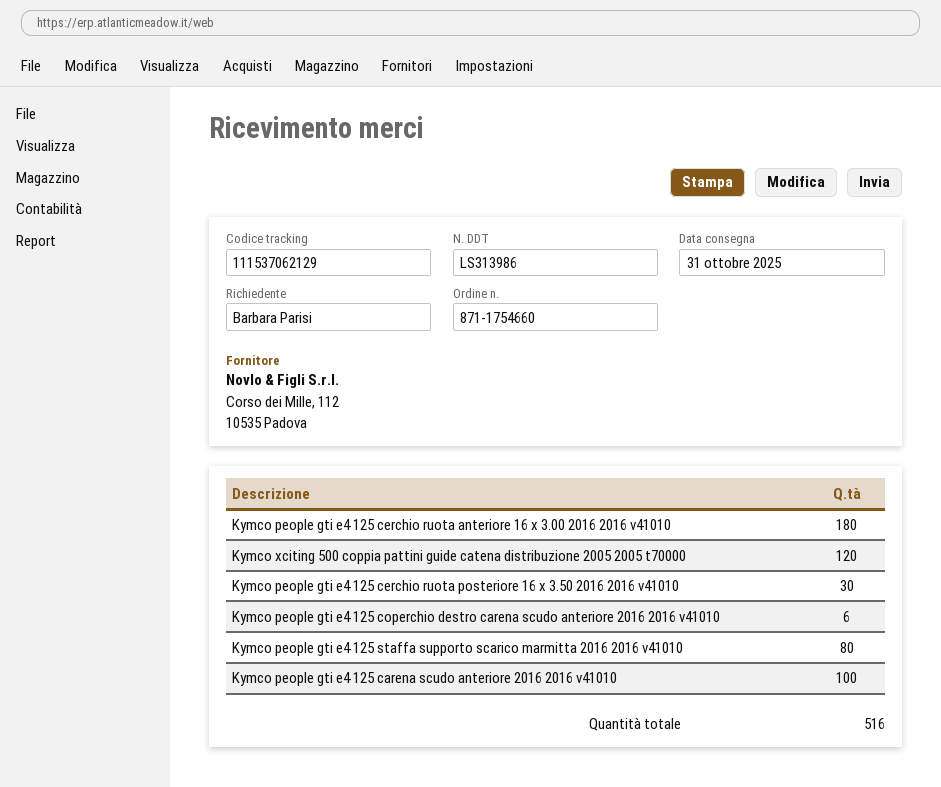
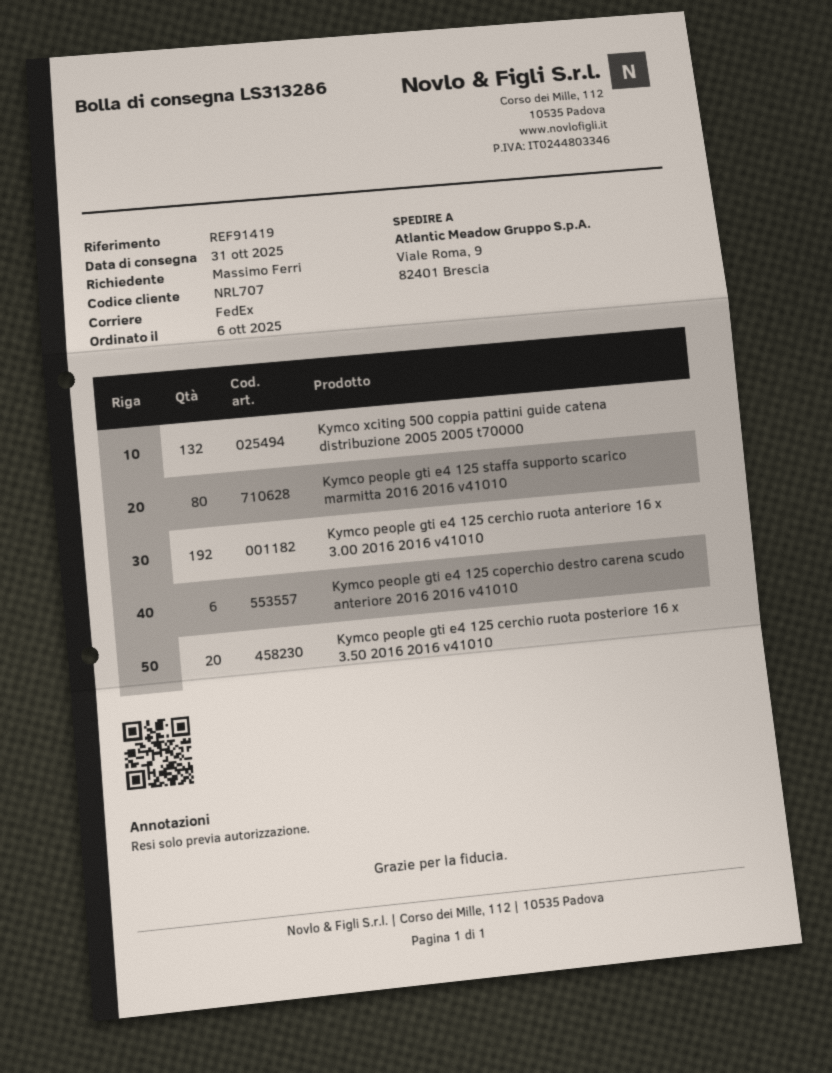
delivery note number: LS313986 -> LS313286
ordered by: Barbara Parisi -> Massimo Ferri
Kymco people gti e4 125 cerchio ruota anteriore 16 x 3.00 2016 2016 v41010: 180 -> 192
Kymco xciting 500 coppia pattini guide catena distribuzione 2005 2005 t70000: 120 -> 132
Kymco people gti e4 125 cerchio ruota posteriore 16 x 3.50 2016 2016 v41010: 30 -> 20
Kymco people gti e4 125 carena scudo anteriore 2016 2016 v41010: 100 -> none

